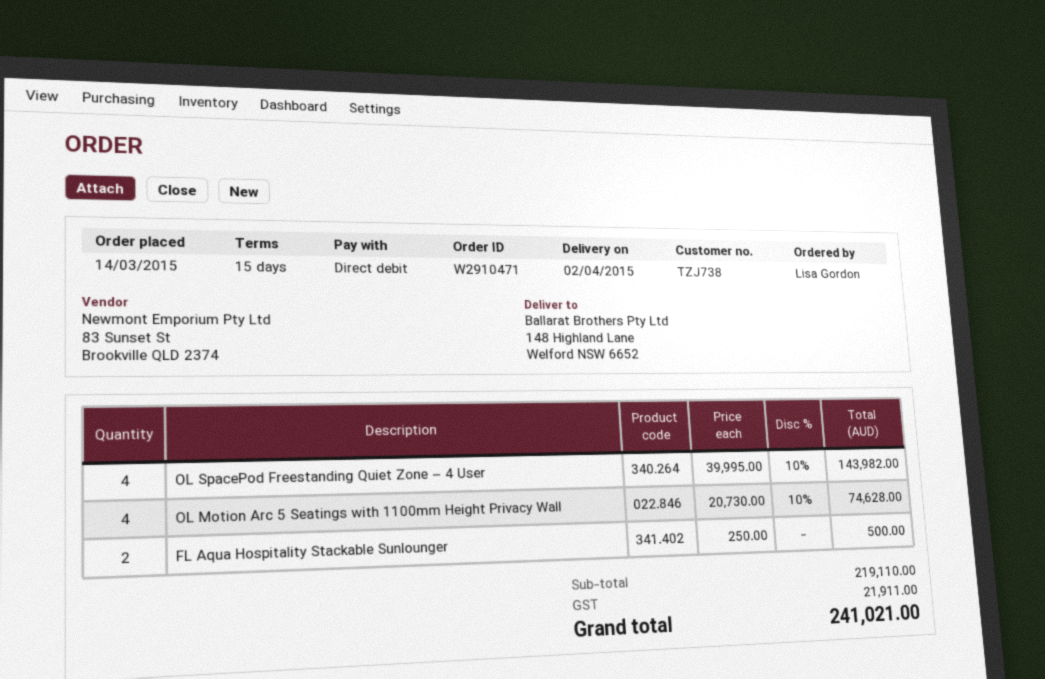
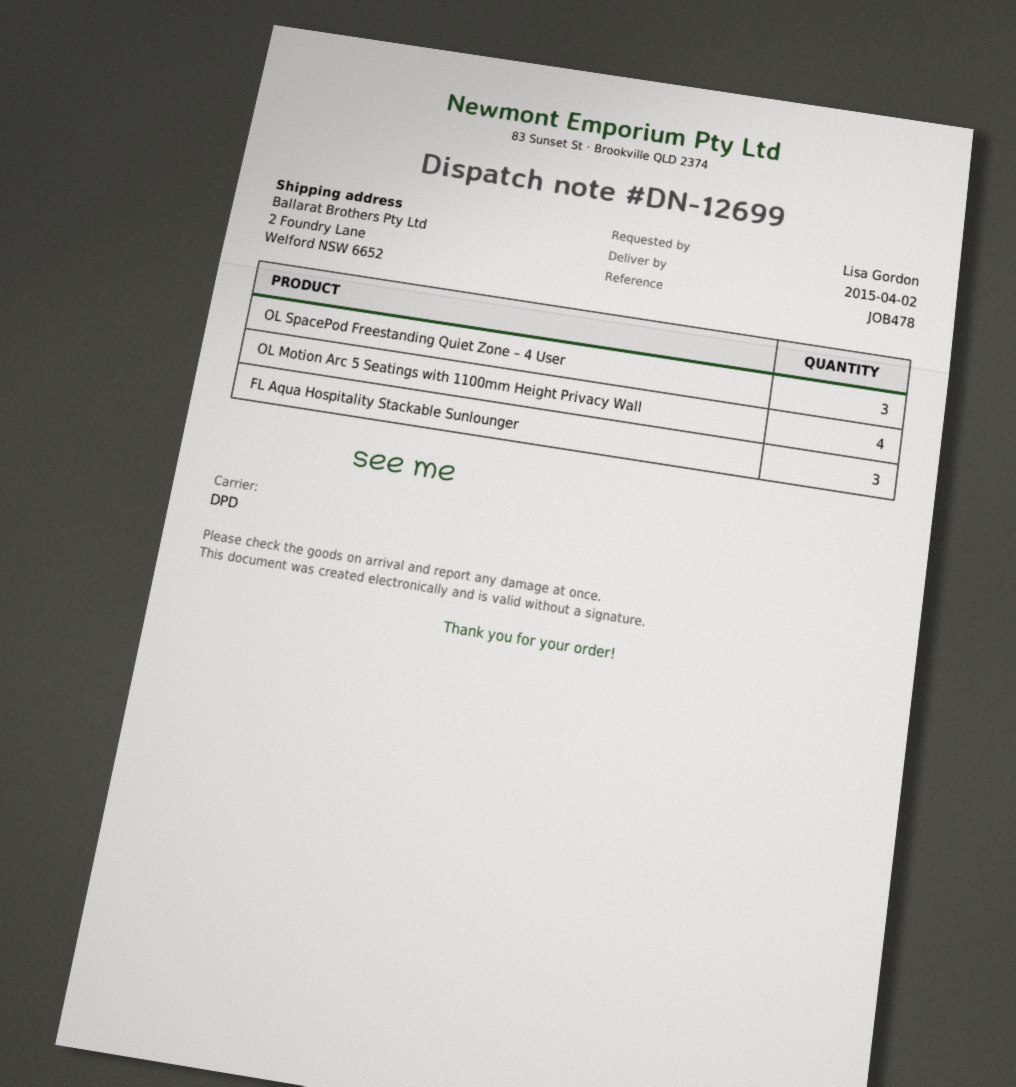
ship to: 148 Highland Lane, Welford NSW 6652 -> 2 Foundry Lane, Welford NSW 6652
OL SpacePod Freestanding Quiet Zone – 4 User: 4 -> 3
FL Aqua Hospitality Stackable Sunlounger: 2 -> 3

